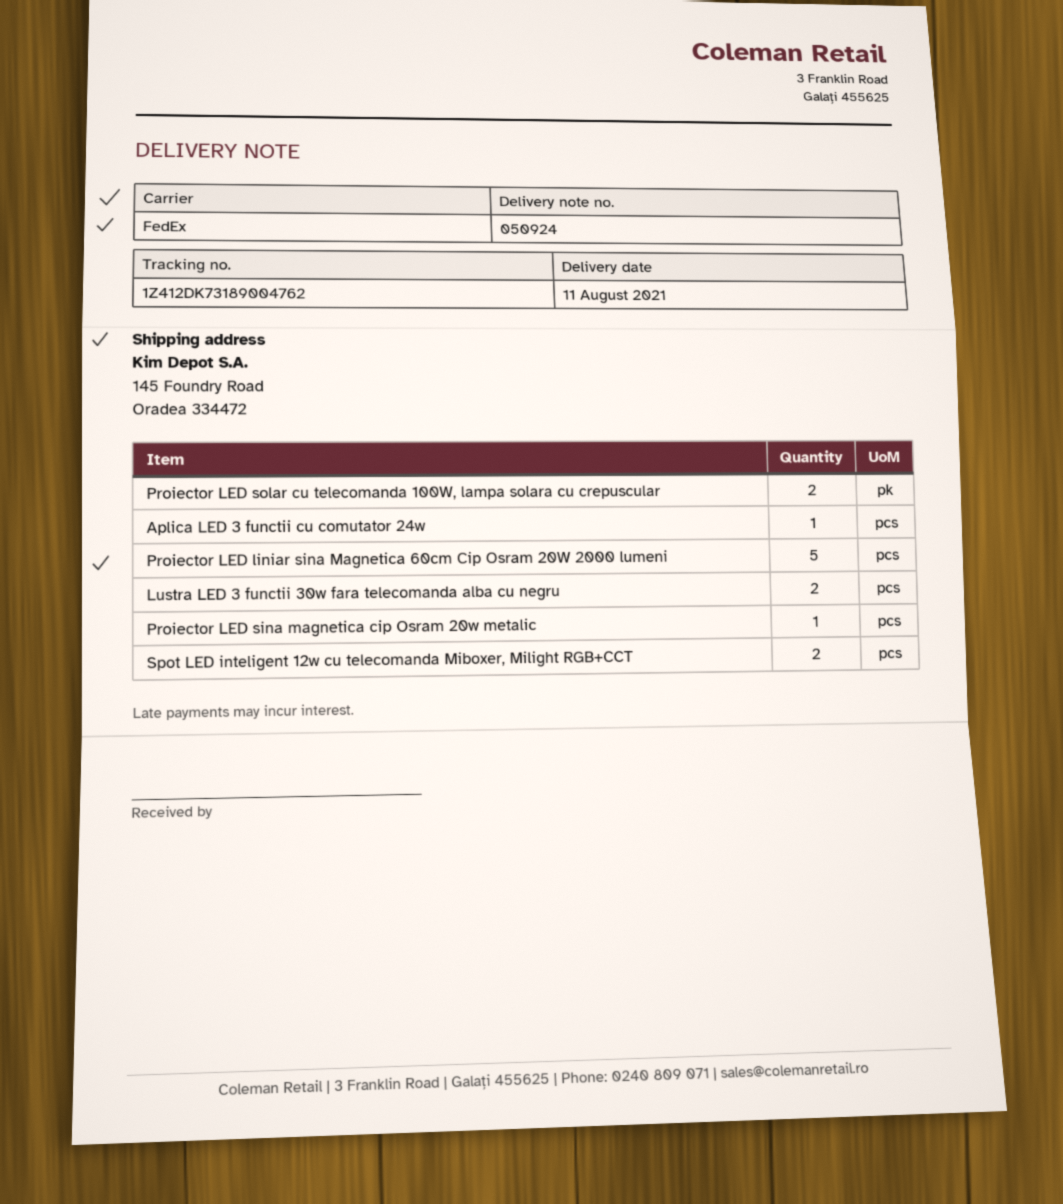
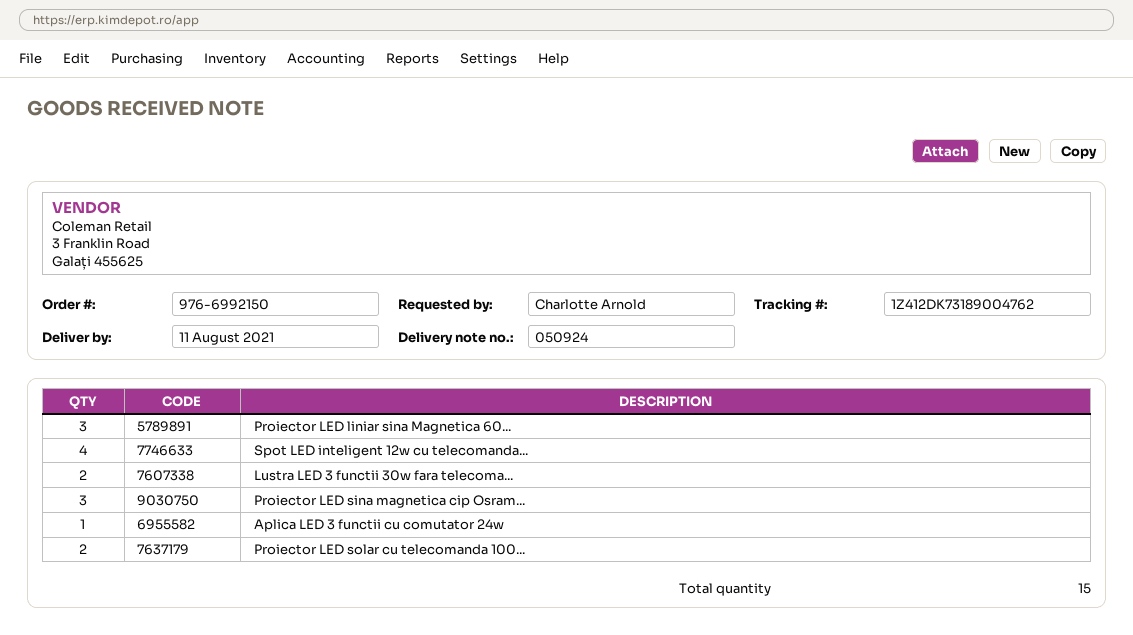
Proiector LED liniar sina Magnetica 60cm Cip Osram 20W 2000 lumeni: 5 -> 3
Proiector LED sina magnetica cip Osram 20w metalic: 1 -> 3
Spot LED inteligent 12w cu telecomanda Miboxer, Milight RGB+CCT: 2 -> 4

